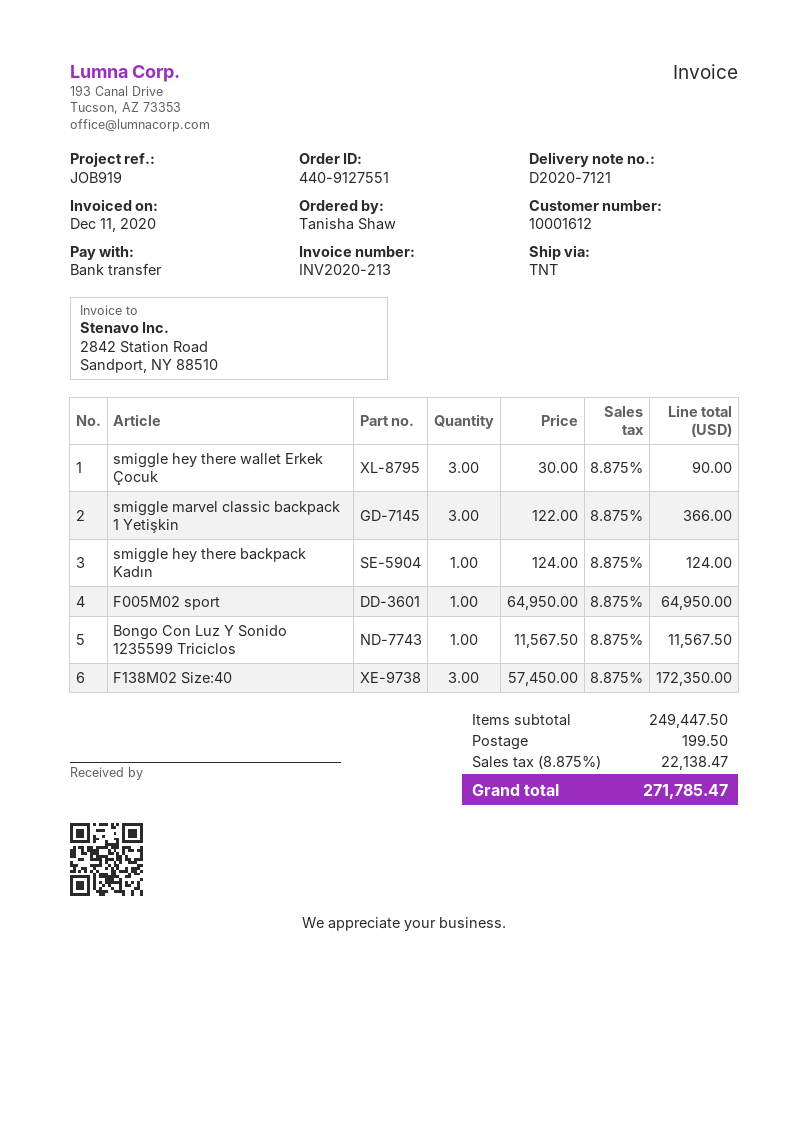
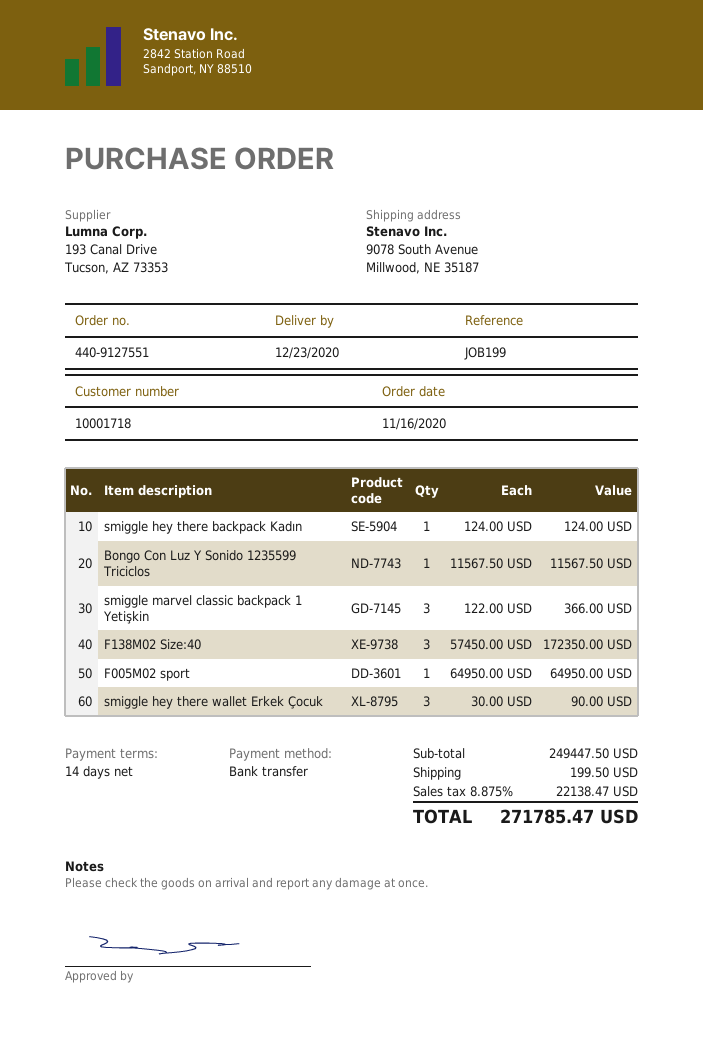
customer number: 10001612 -> 10001718
reference: JOB919 -> JOB199

